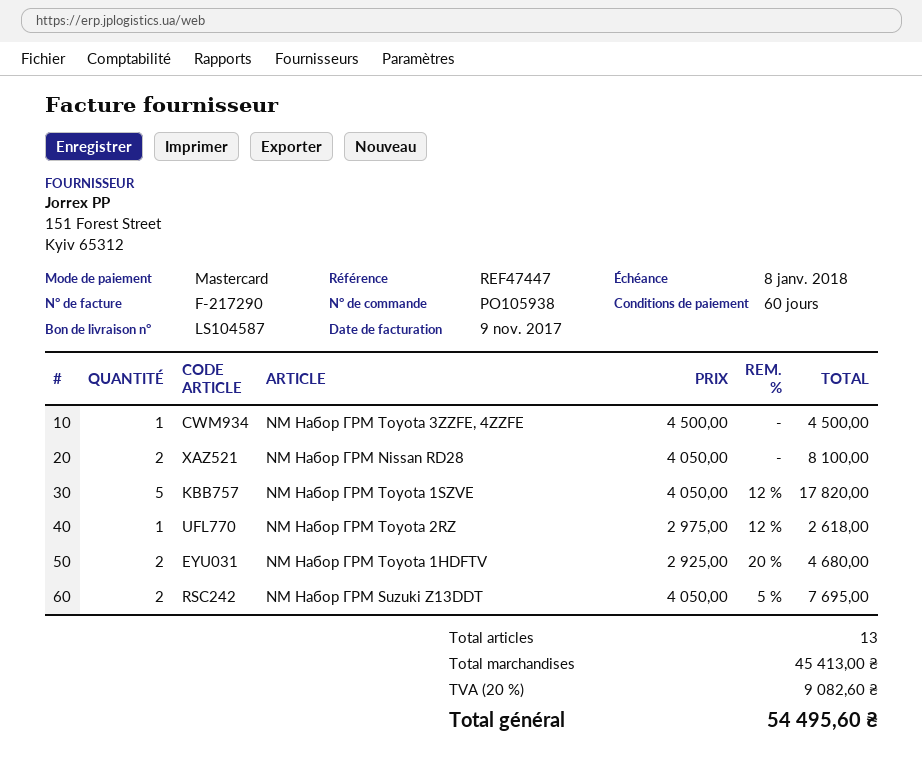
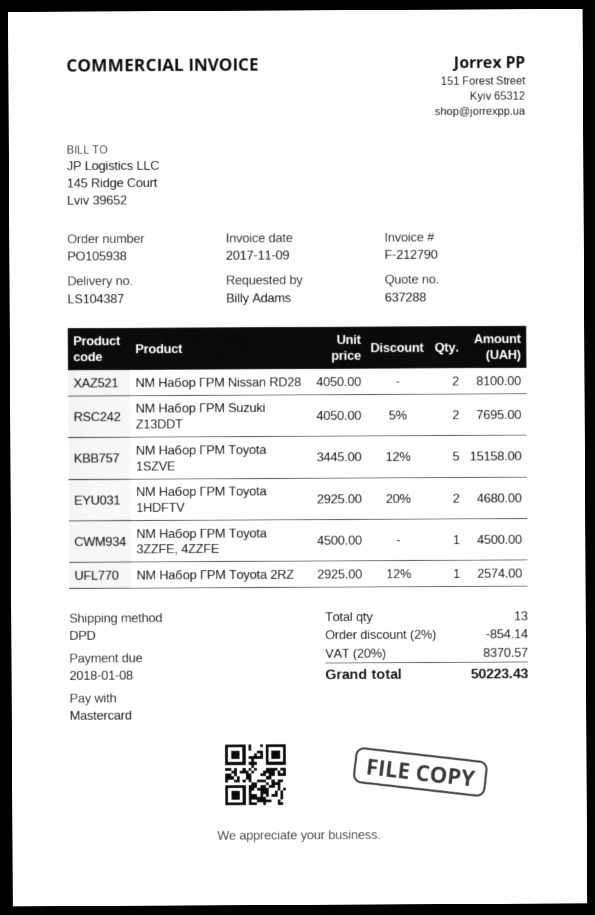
delivery note number: LS104587 -> LS104387
invoice number: F-217290 -> F-212790
NM Набор ГРМ Toyota 1SZVE: 5 x 4050.00 - 12% = 17820.00 -> 5 x 3445.00 - 12% = 15158.00
NM Набор ГРМ Toyota 2RZ: 1 x 2975.00 - 12% = 2618.00 -> 1 x 2925.00 - 12% = 2574.00
discount: none -> 2% = 854.14
tax: 20% = 9082.60 -> 20% = 8370.57
total: 54495.60 -> 50223.43

